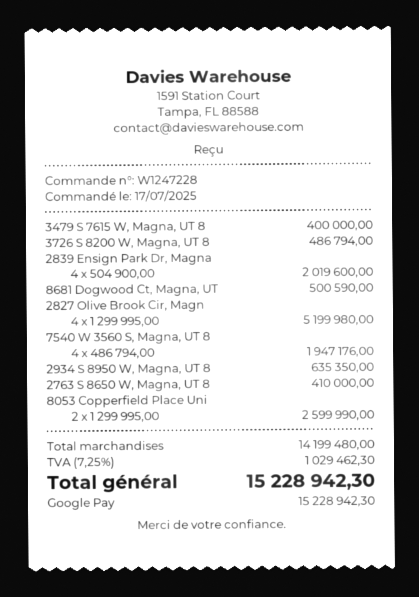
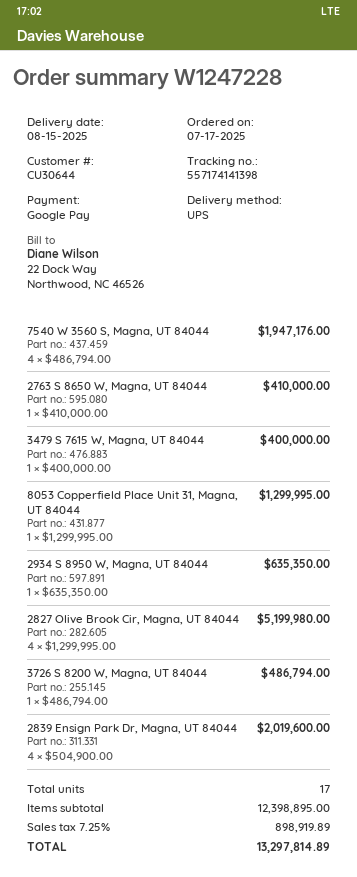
8681 Dogwood Ct, Magna, UT: 1 x 500590.00 = 500590.00 -> none
8053 Copperfield Place Uni: 2 x 1299995.00 = 2599990.00 -> 1 x 1299995.00 = 1299995.00
subtotal: 14199480.00 -> 12398895.00
tax: 7.25% = 1029462.30 -> 7.25% = 898919.89
total: 15228942.30 -> 13297814.89

